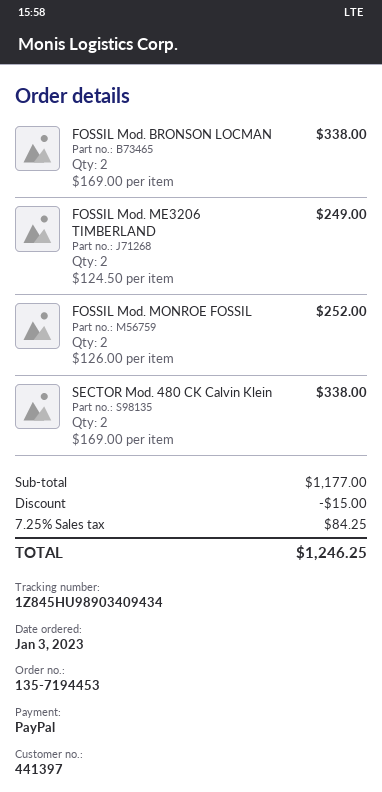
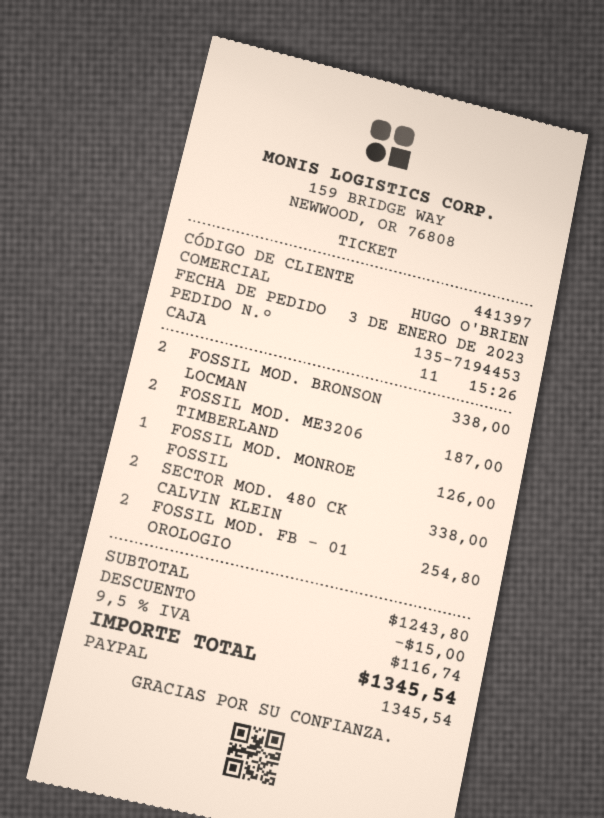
FOSSIL Mod. ME3206 TIMBERLAND: 2 for 249.00 -> 2 for 187.00
FOSSIL Mod. MONROE FOSSIL: 2 for 252.00 -> 1 for 126.00
FOSSIL MOD. FB - 01 OROLOGIO: none -> 2 for 254.80
subtotal: 1177.00 -> 1243.80
tax: 7.25% = 84.25 -> 9.5% = 116.74
total: 1246.25 -> 1345.54

